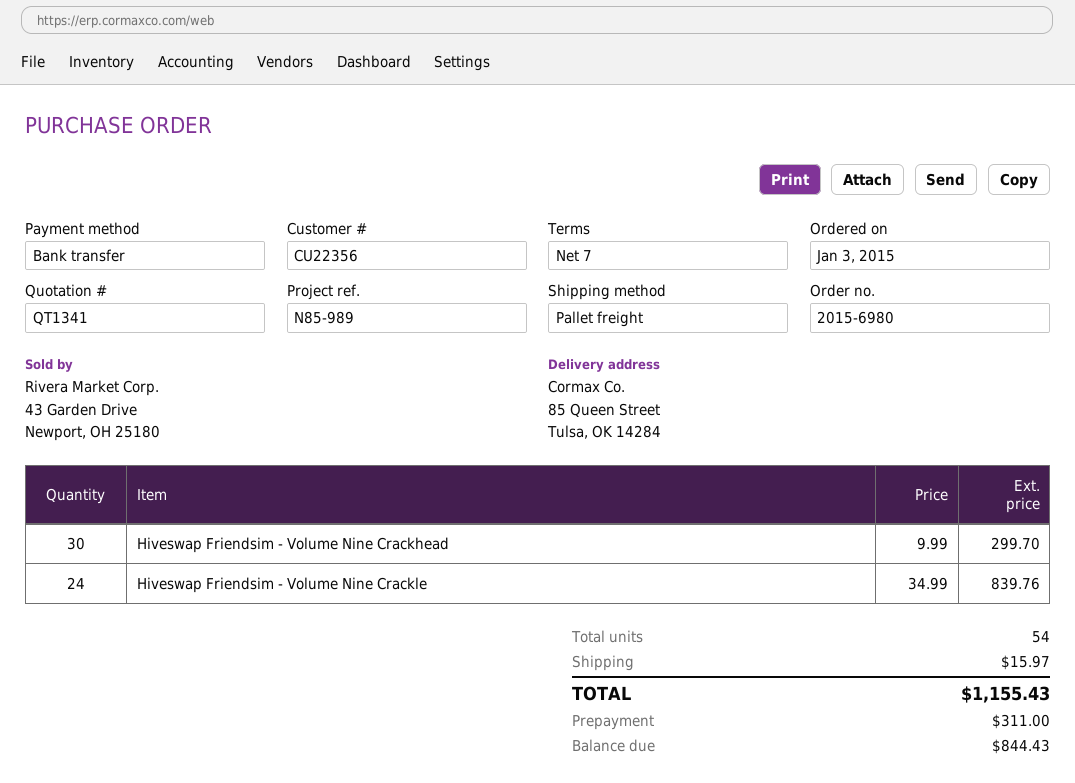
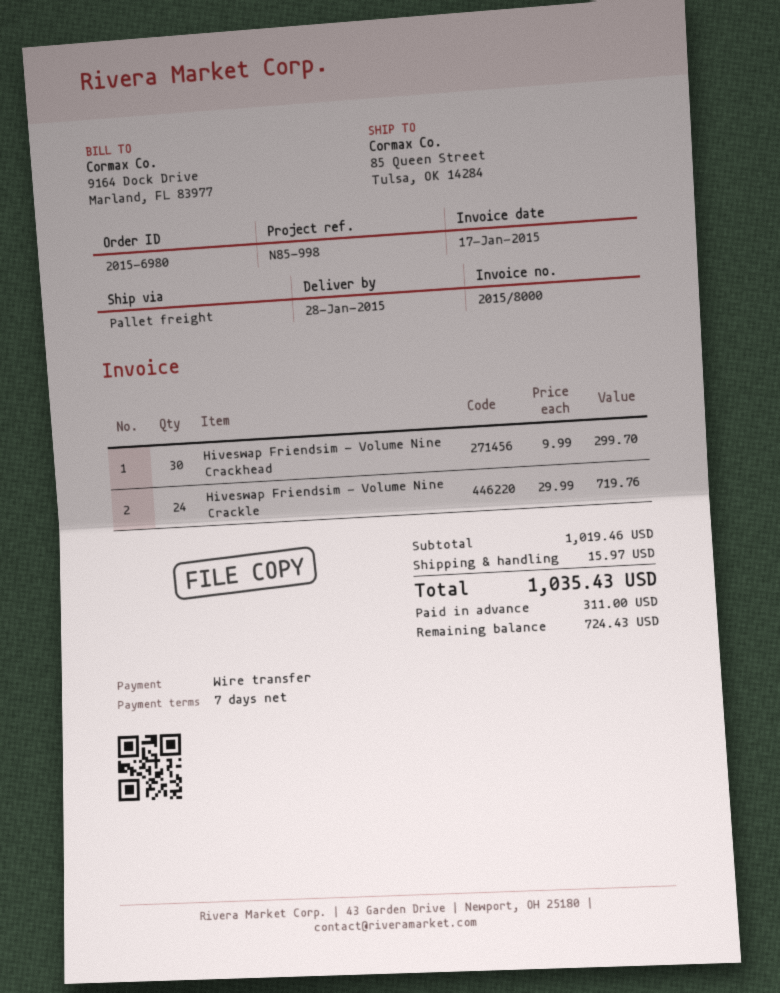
reference: N85-989 -> N85-998
Hiveswap Friendsim - Volume Nine Crackle: 24 x 34.99 = 839.76 -> 24 x 29.99 = 719.76
total: 1155.43 -> 1035.43
balance: 844.43 -> 724.43

